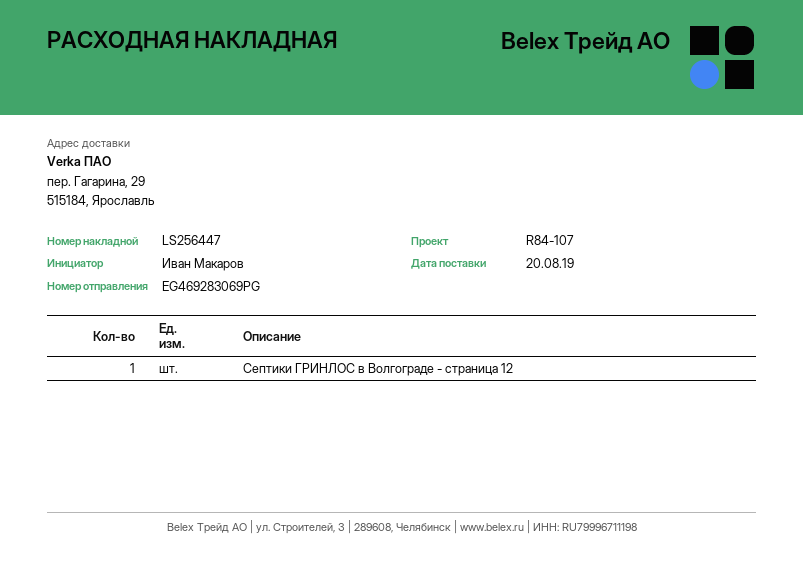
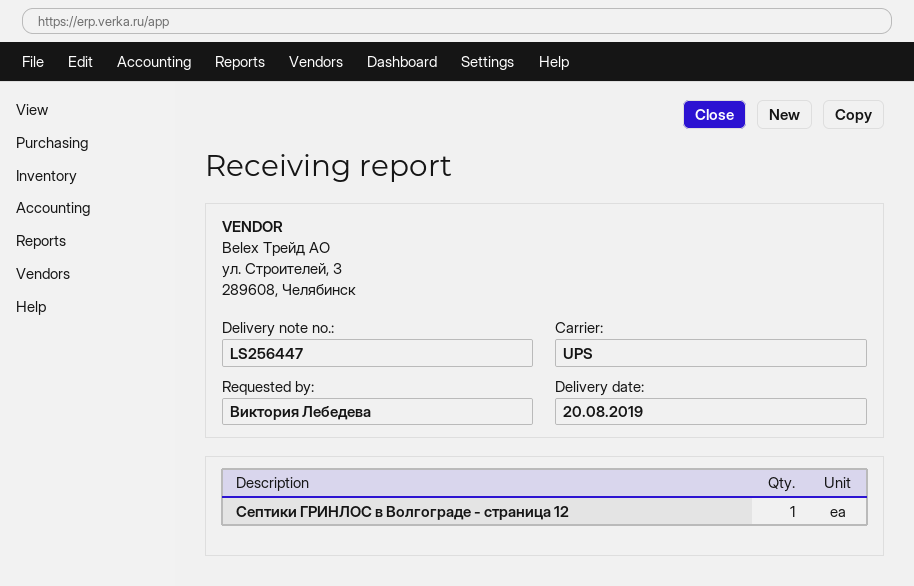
ordered by: Иван Макаров -> Виктория Лебедева

